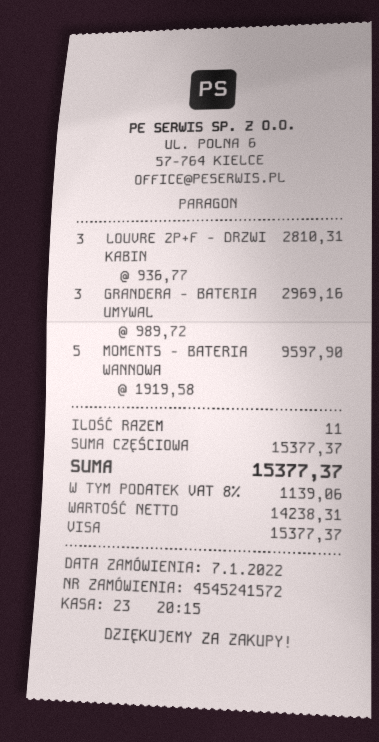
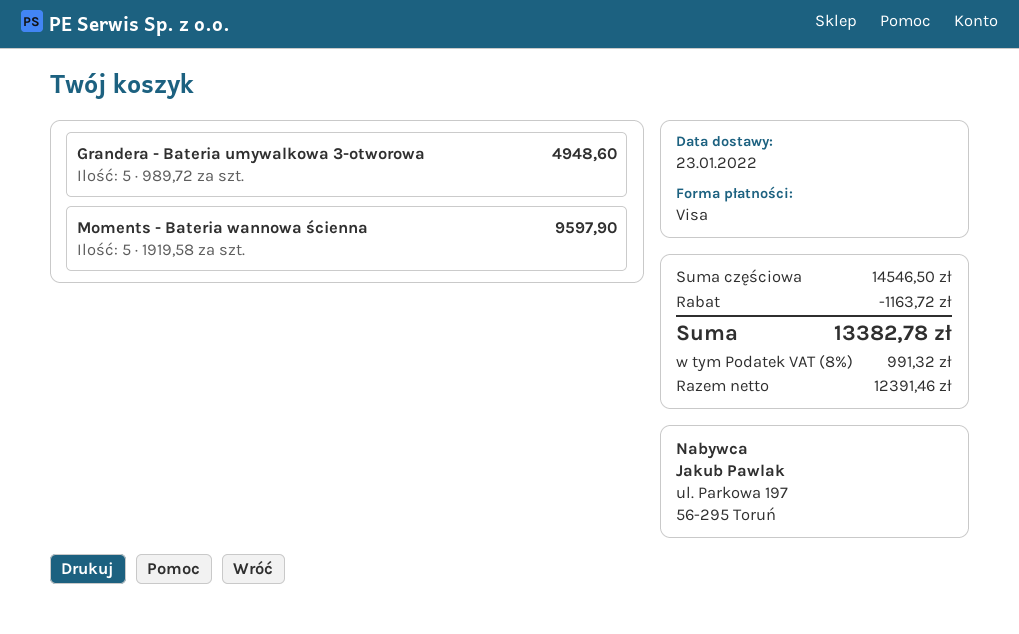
LOUVRE 2P+F - DRZWI KABIN: 3 x 936.77 = 2810.31 -> none
GRANDERA - BATERIA UMYWAL: 3 x 989.72 = 2969.16 -> 5 x 989.72 = 4948.60
subtotal: 15377.37 -> 14546.50
discount: none -> 1163.72
net: 14238.31 -> 12391.46
tax: 8% = 1139.06 -> 8% = 991.32
total: 15377.37 -> 13382.78

